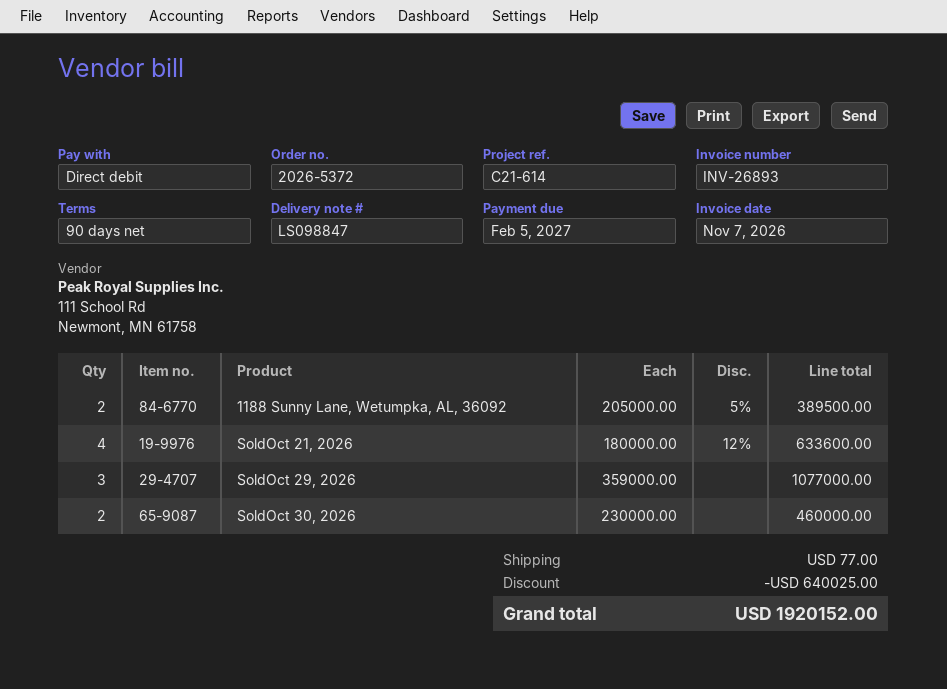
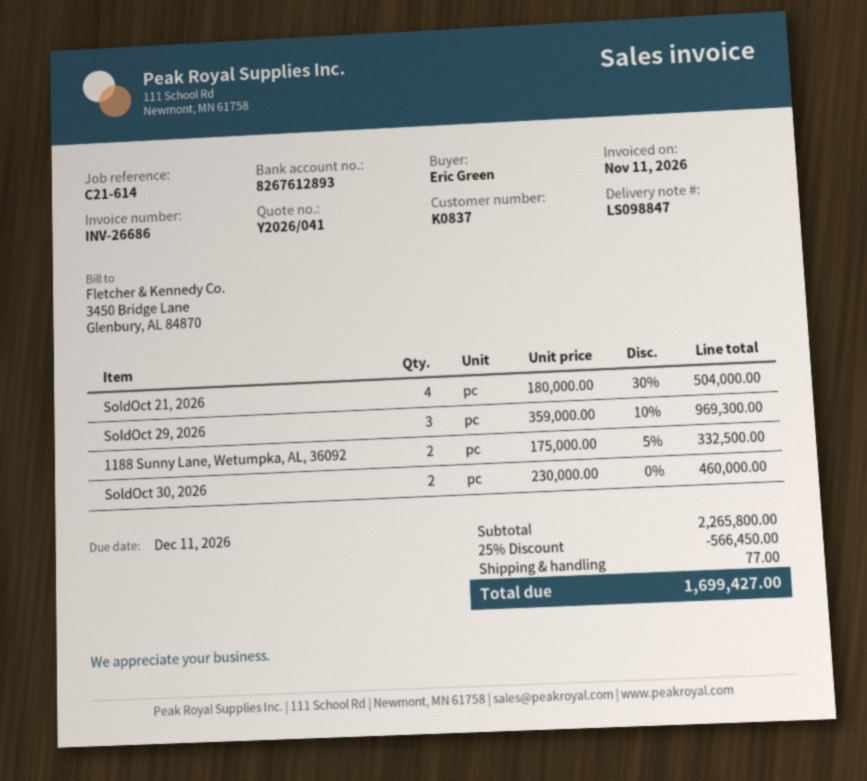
invoice number: INV-26893 -> INV-26686
invoice date: 2026-11-07 -> 2026-11-11
due date: 2027-02-05 -> 2026-12-11
1188 Sunny Lane, Wetumpka, AL, 36092: 2 x 205000.00 - 5% = 389500.00 -> 2 x 175000.00 - 5% = 332500.00
SoldOct 21, 2026: 4 x 180000.00 - 12% = 633600.00 -> 4 x 180000.00 - 30% = 504000.00
SoldOct 29, 2026: 3 x 359000.00 = 1077000.00 -> 3 x 359000.00 - 10% = 969300.00
discount: 640025.00 -> 566450.00
total: 1920152.00 -> 1699427.00

